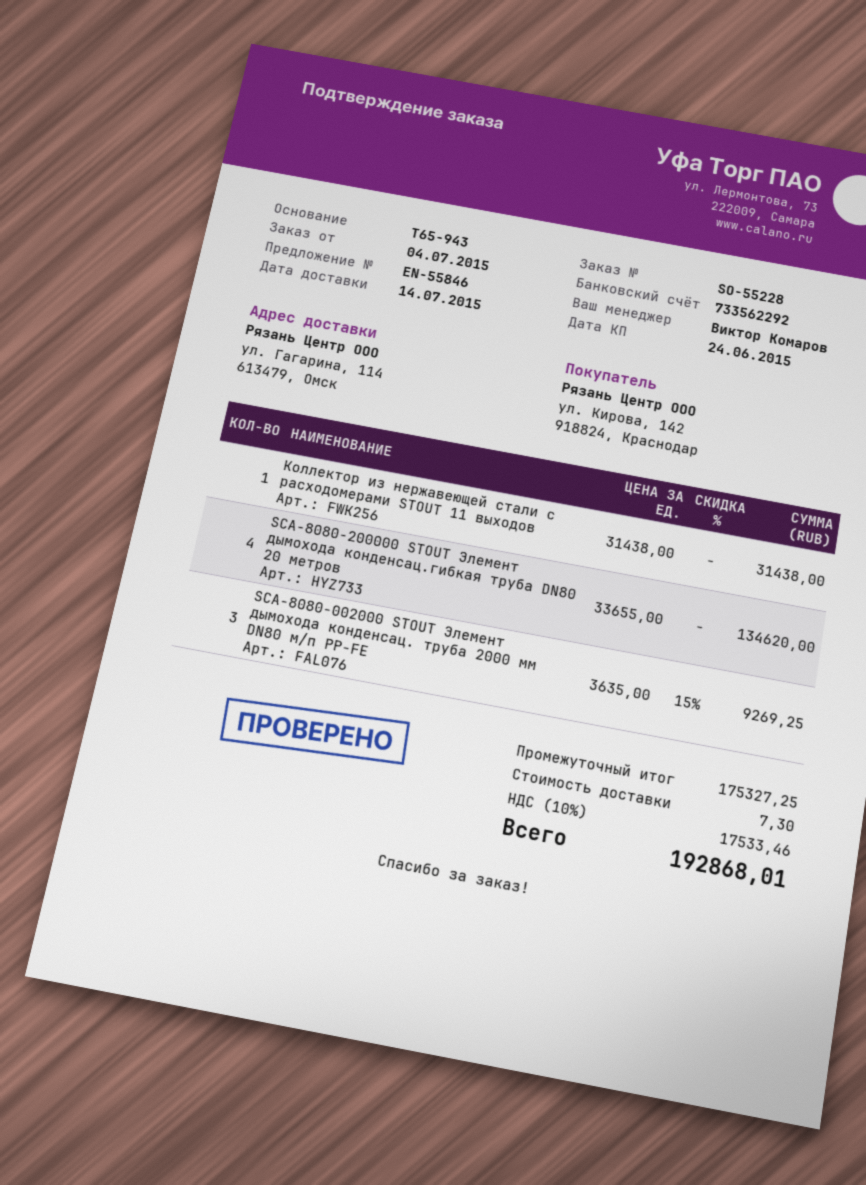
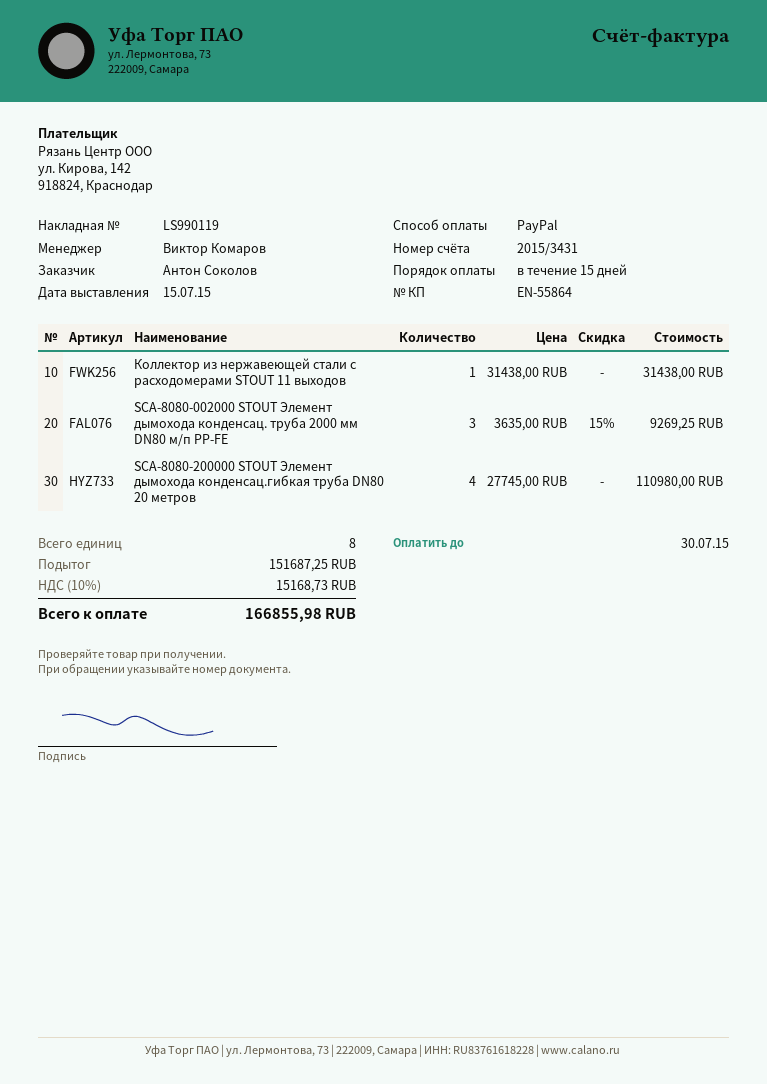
quote number: EN-55846 -> EN-55864
SCA-8080-200000 STOUT Элемент дымохода конденсац.гибкая труба DN80 20 метров: 4 x 33655.00 = 134620.00 -> 4 x 27745.00 = 110980.00
subtotal: 175327.25 -> 151687.25
shipping: 7.30 -> none
tax: 10% = 17533.46 -> 10% = 15168.73
total: 192868.01 -> 166855.98

